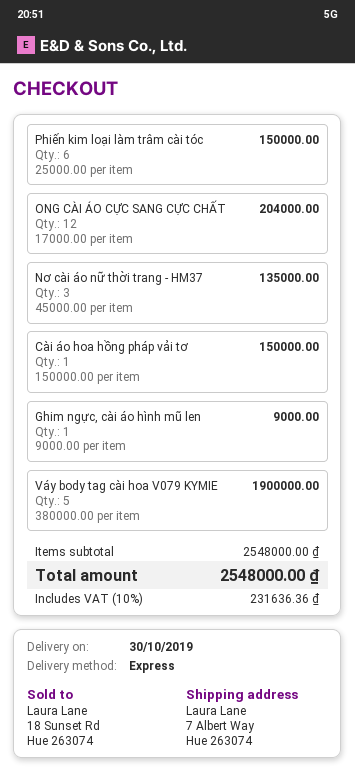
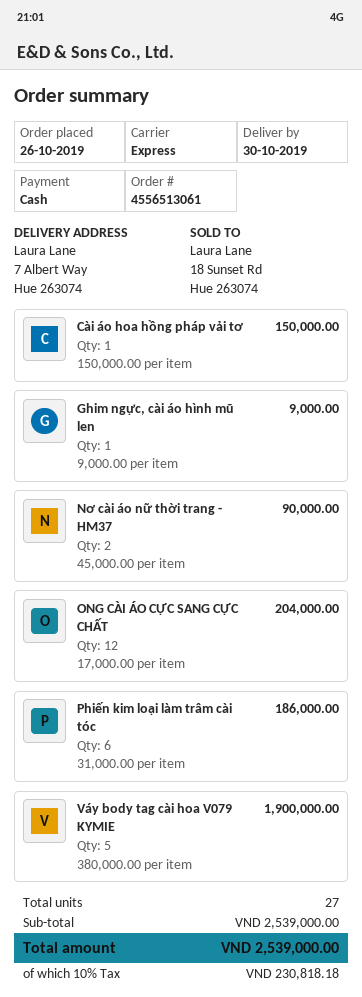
Phiến kim loại làm trâm cài tóc: 6 x 25000.00 = 150000.00 -> 6 x 31000.00 = 186000.00
Nơ cài áo nữ thời trang - HM37: 3 x 45000.00 = 135000.00 -> 2 x 45000.00 = 90000.00
subtotal: 2548000.00 -> 2539000.00
tax: 10% = 231636.36 -> 10% = 230818.18
total: 2548000.00 -> 2539000.00

